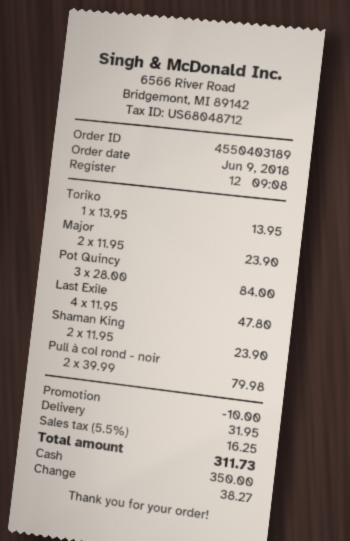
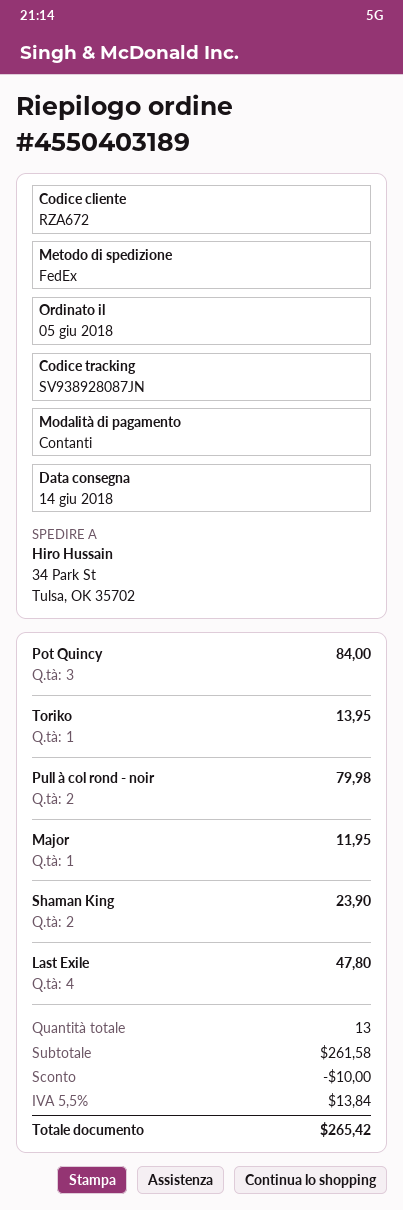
order date: 2018-06-09 -> 2018-06-05
Major: 2 for 23.90 -> 1 for 11.95
shipping: 31.95 -> none
tax: 5.5% = 16.25 -> 5.5% = 13.84
total: 311.73 -> 265.42

